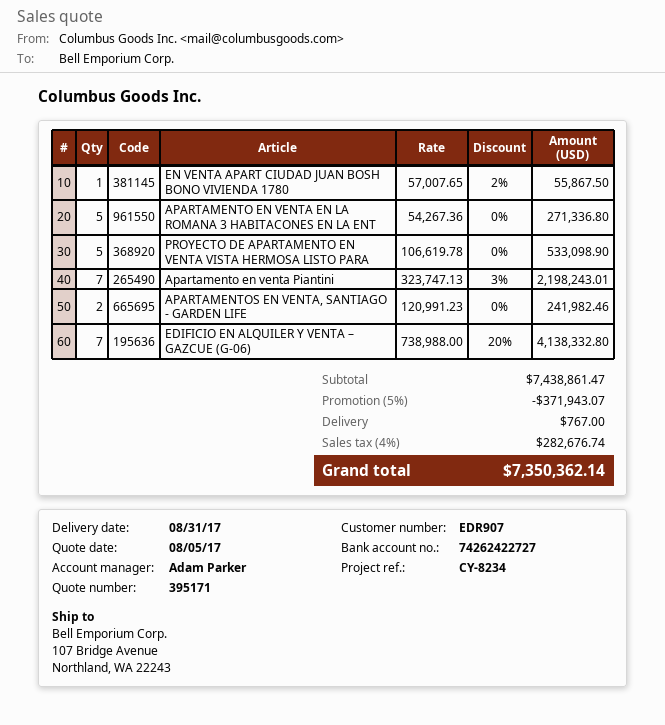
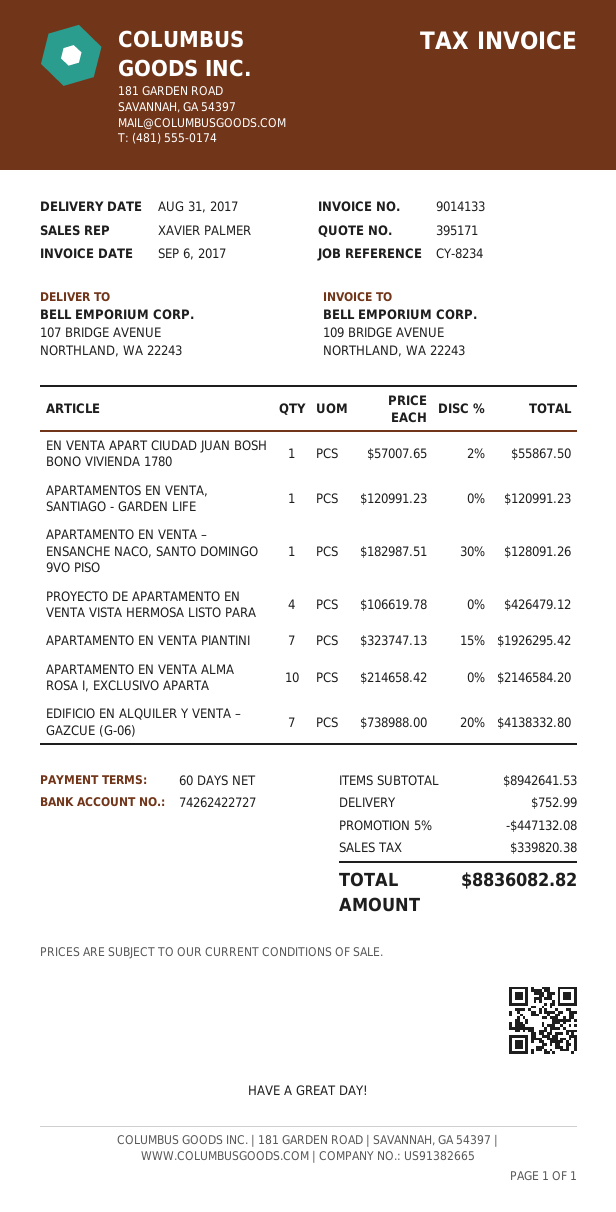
sales rep: Adam Parker -> XAVIER PALMER
APARTAMENTO EN VENTA EN LA ROMANA 3 HABITACONES EN LA ENT: 5 x 54267.36 = 271336.80 -> none
PROYECTO DE APARTAMENTO EN VENTA VISTA HERMOSA LISTO PARA: 5 x 106619.78 = 533098.90 -> 4 x 106619.78 = 426479.12
Apartamento en venta Piantini: 7 x 323747.13 - 3% = 2198243.01 -> 7 x 323747.13 - 15% = 1926295.42
APARTAMENTOS EN VENTA, SANTIAGO - GARDEN LIFE: 2 x 120991.23 = 241982.46 -> 1 x 120991.23 = 120991.23
APARTAMENTO EN VENTA – ENSANCHE NACO, SANTO DOMINGO 9VO PISO: none -> 1 x 182987.51 - 30% = 128091.26
APARTAMENTO EN VENTA ALMA ROSA I, EXCLUSIVO APARTA: none -> 10 x 214658.42 = 2146584.20
subtotal: 7438861.47 -> 8942641.53
discount: 5% = 371943.07 -> 5% = 447132.08
shipping: 767.00 -> 752.99
tax: 282676.74 -> 339820.38
total: 7350362.14 -> 8836082.82

